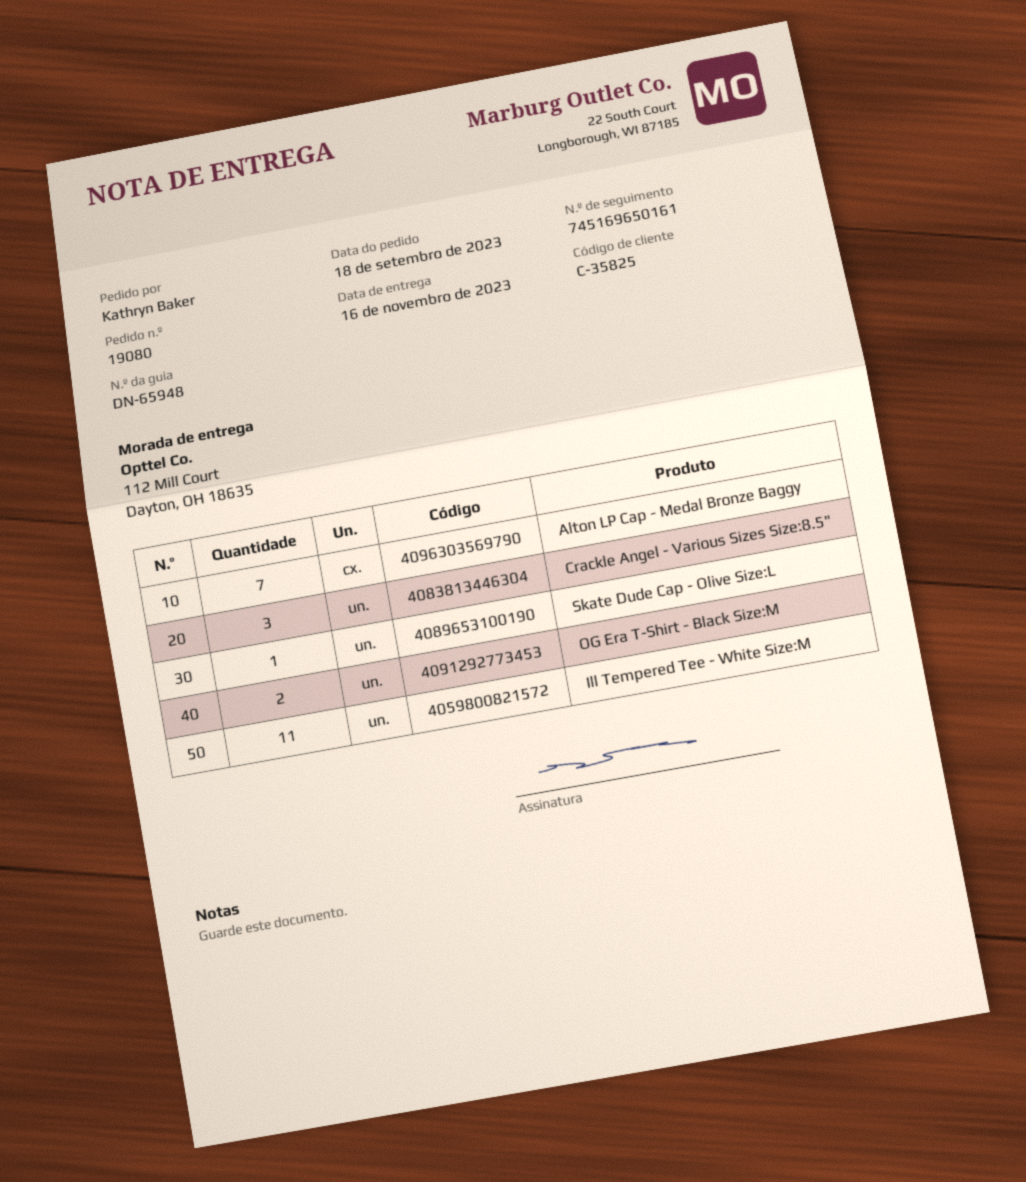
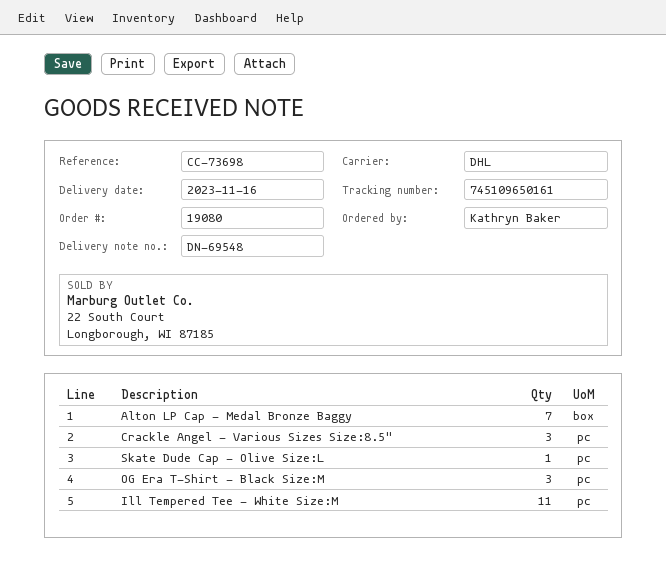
delivery note number: DN-65948 -> DN-69548
tracking number: 745169650161 -> 745109650161
OG Era T-Shirt - Black Size:M: 2 -> 3

